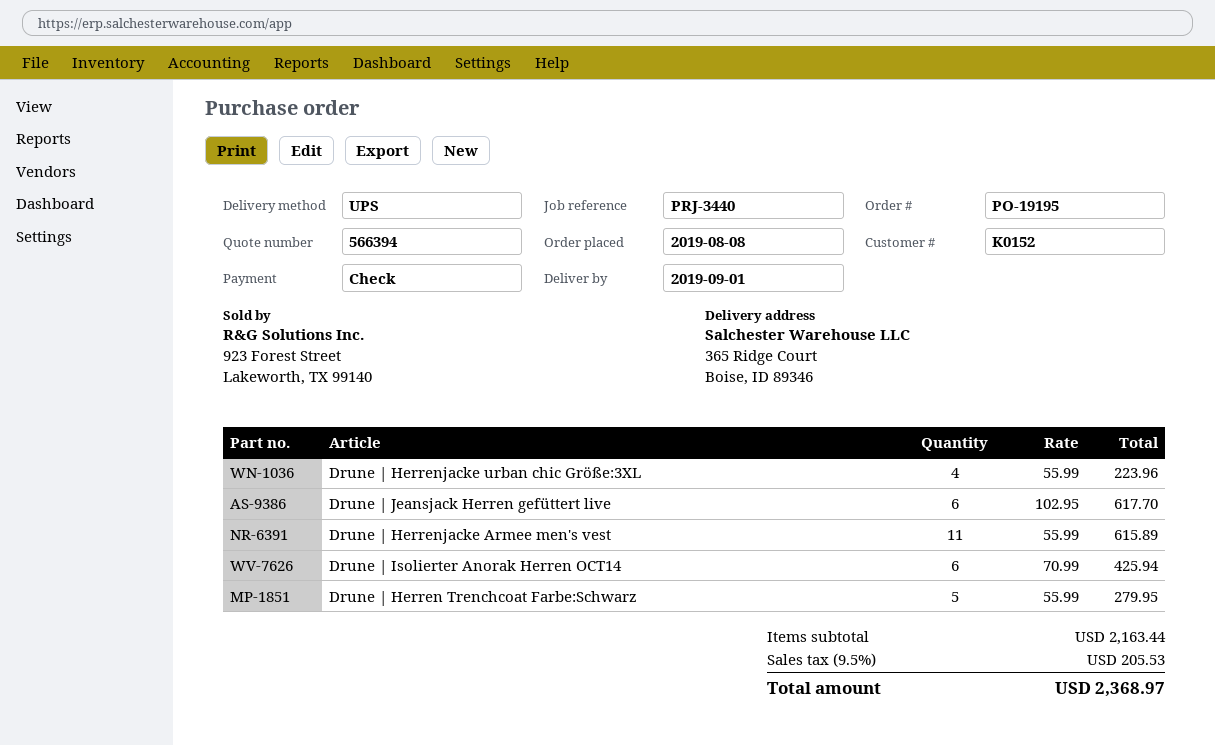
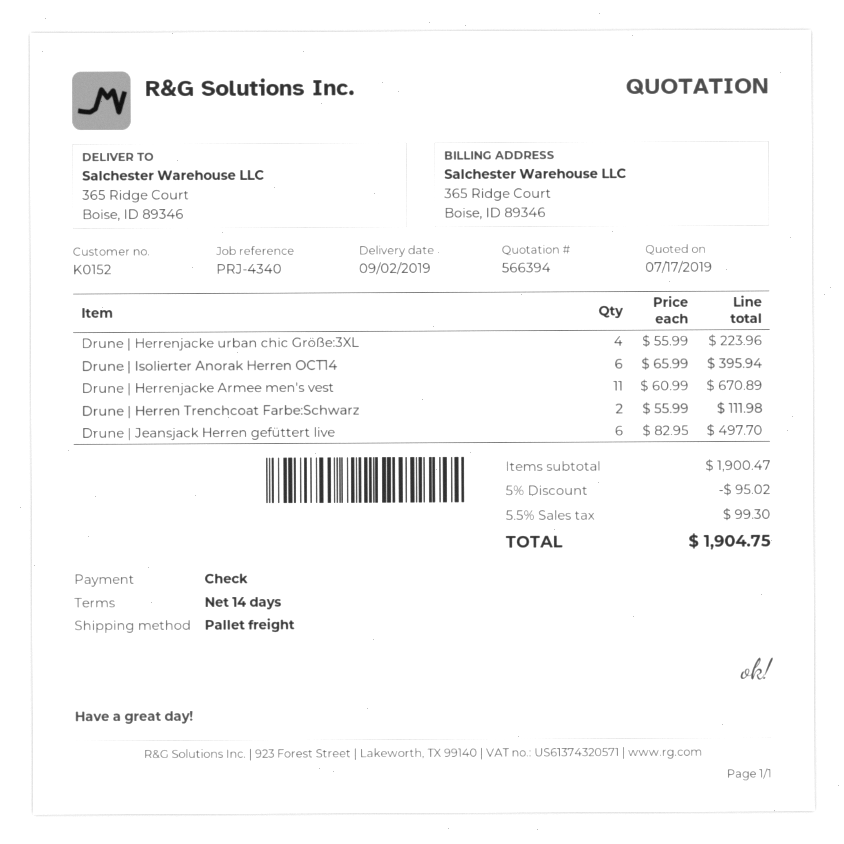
delivery date: 2019-09-01 -> 2019-09-02
reference: PRJ-3440 -> PRJ-4340
shipping method: UPS -> pallet freight
Drune | Jeansjack Herren gefüttert live: 6 x 102.95 = 617.70 -> 6 x 82.95 = 497.70
Drune | Herrenjacke Armee men's vest: 11 x 55.99 = 615.89 -> 11 x 60.99 = 670.89
Drune | Isolierter Anorak Herren OCT14: 6 x 70.99 = 425.94 -> 6 x 65.99 = 395.94
Drune | Herren Trenchcoat Farbe:Schwarz: 5 x 55.99 = 279.95 -> 2 x 55.99 = 111.98
subtotal: 2163.44 -> 1900.47
discount: none -> 5% = 95.02
tax: 9.5% = 205.53 -> 5.5% = 99.30
total: 2368.97 -> 1904.75

